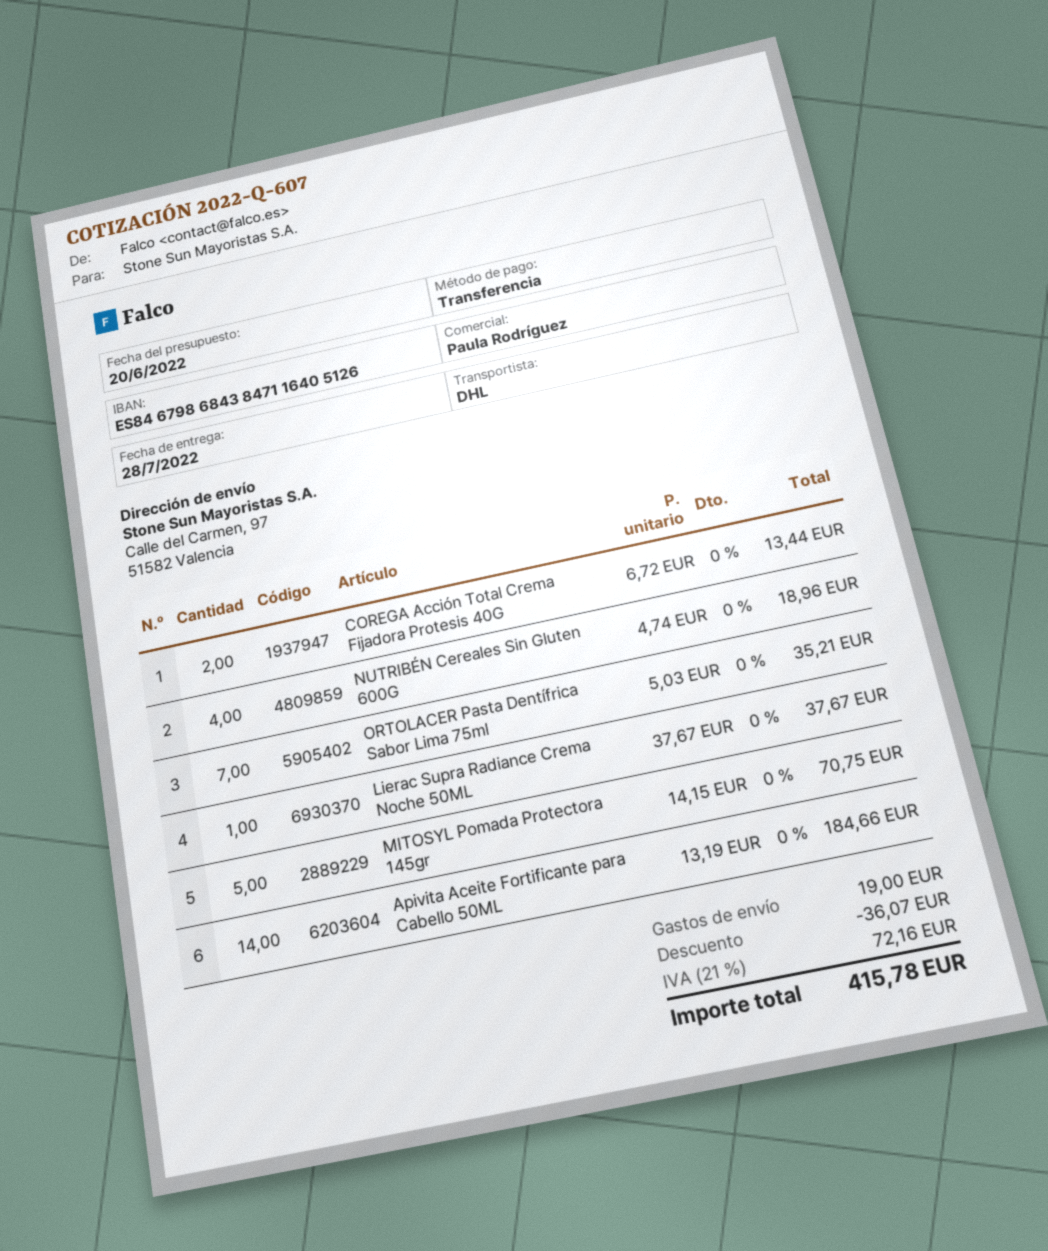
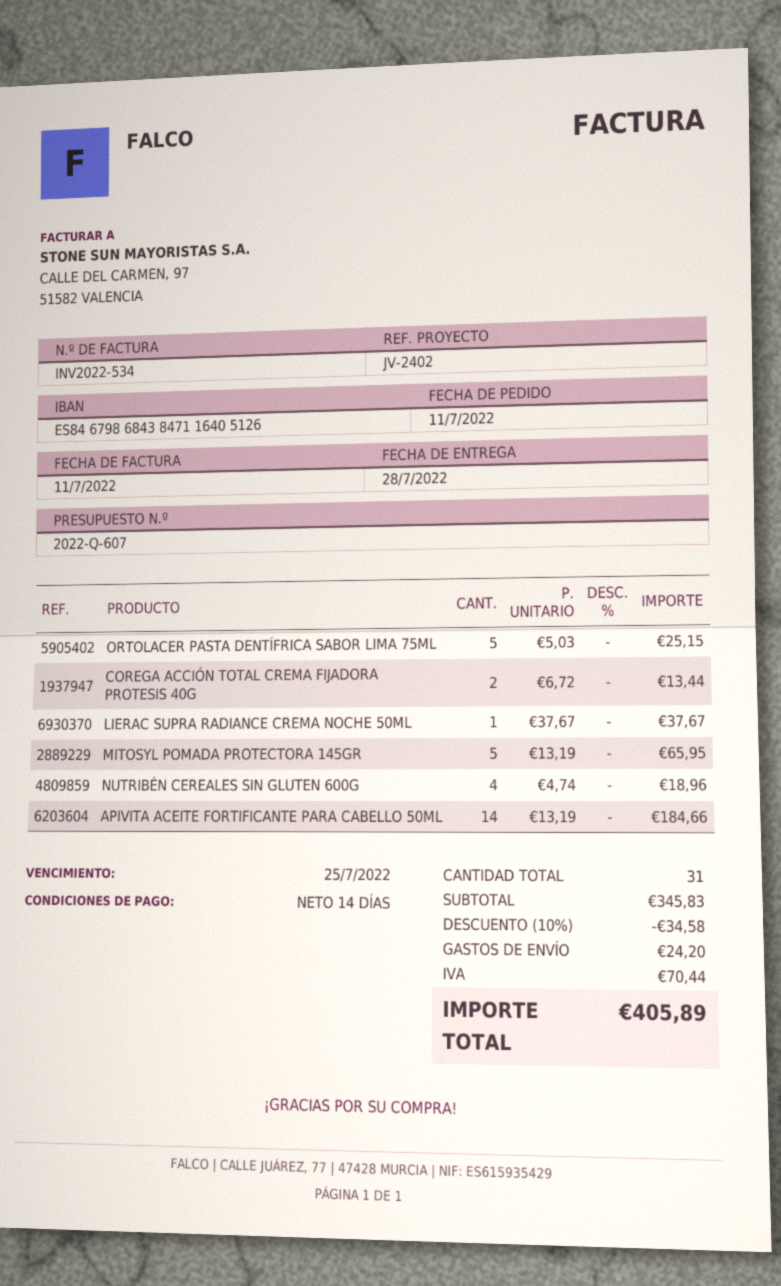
ORTOLACER Pasta Dentífrica Sabor Lima 75ml: 7 x 5.03 = 35.21 -> 5 x 5.03 = 25.15
MITOSYL Pomada Protectora 145gr: 5 x 14.15 = 70.75 -> 5 x 13.19 = 65.95
discount: 36.07 -> 34.58
shipping: 19.00 -> 24.20
tax: 72.16 -> 70.44
total: 415.78 -> 405.89

